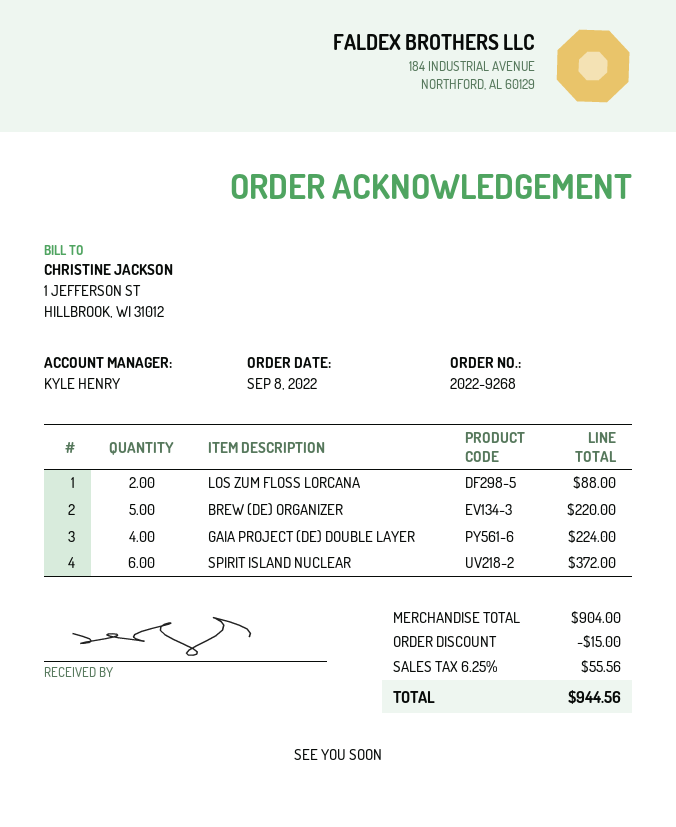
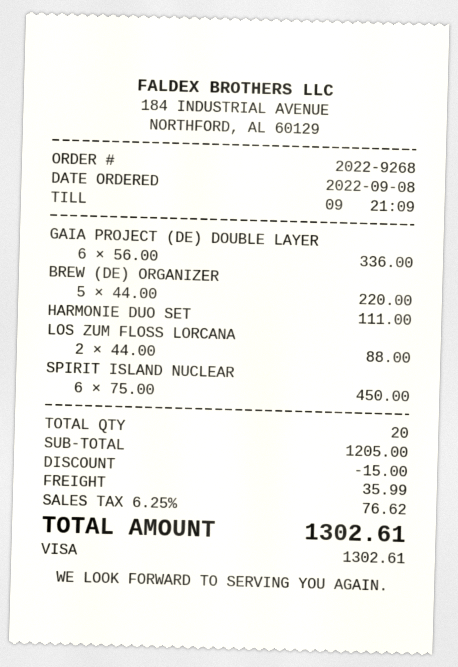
GAIA PROJECT (DE) DOUBLE LAYER: 4 for 224.00 -> 6 for 336.00
SPIRIT ISLAND NUCLEAR: 6 for 372.00 -> 6 for 450.00
HARMONIE DUO SET: none -> 1 for 111.00
subtotal: 904.00 -> 1205.00
shipping: none -> 35.99
tax: 6.25% = 55.56 -> 6.25% = 76.62
total: 944.56 -> 1302.61

